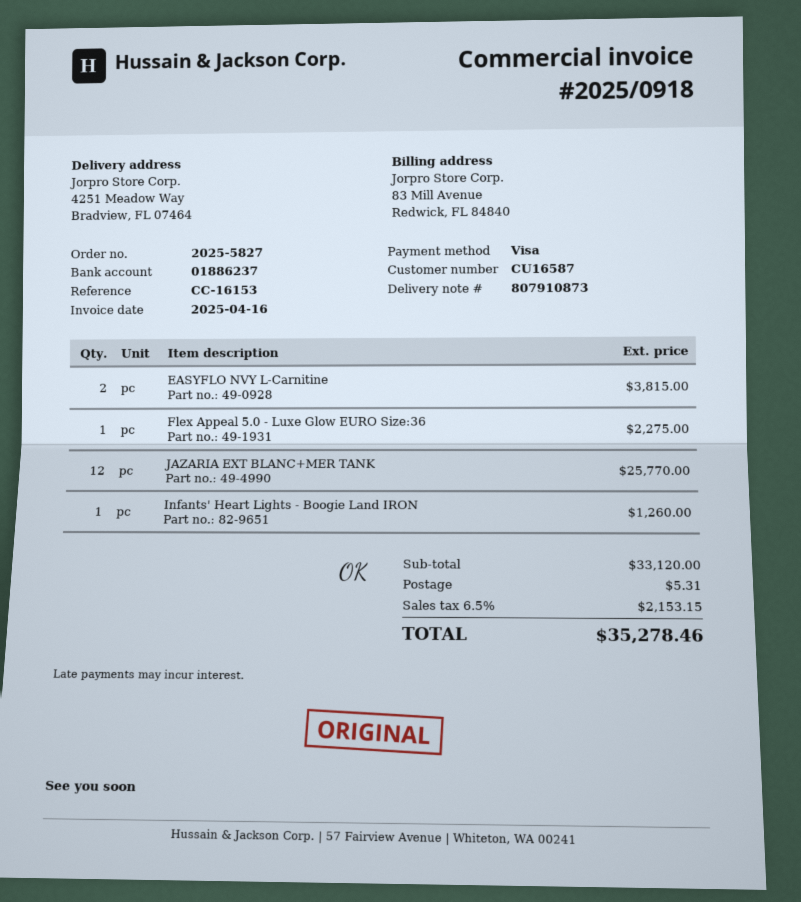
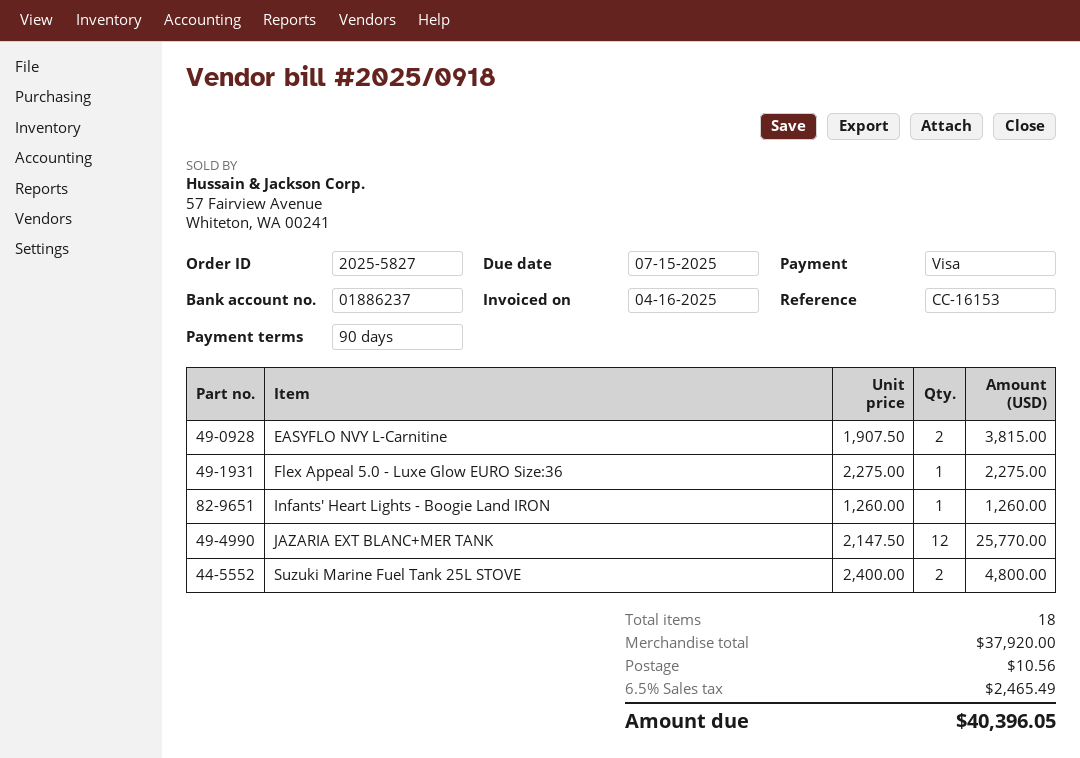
Suzuki Marine Fuel Tank 25L STOVE: none -> 2 for 4800.00
subtotal: 33120.00 -> 37920.00
shipping: 5.31 -> 10.56
tax: 6.5% = 2153.15 -> 6.5% = 2465.49
total: 35278.46 -> 40396.05

